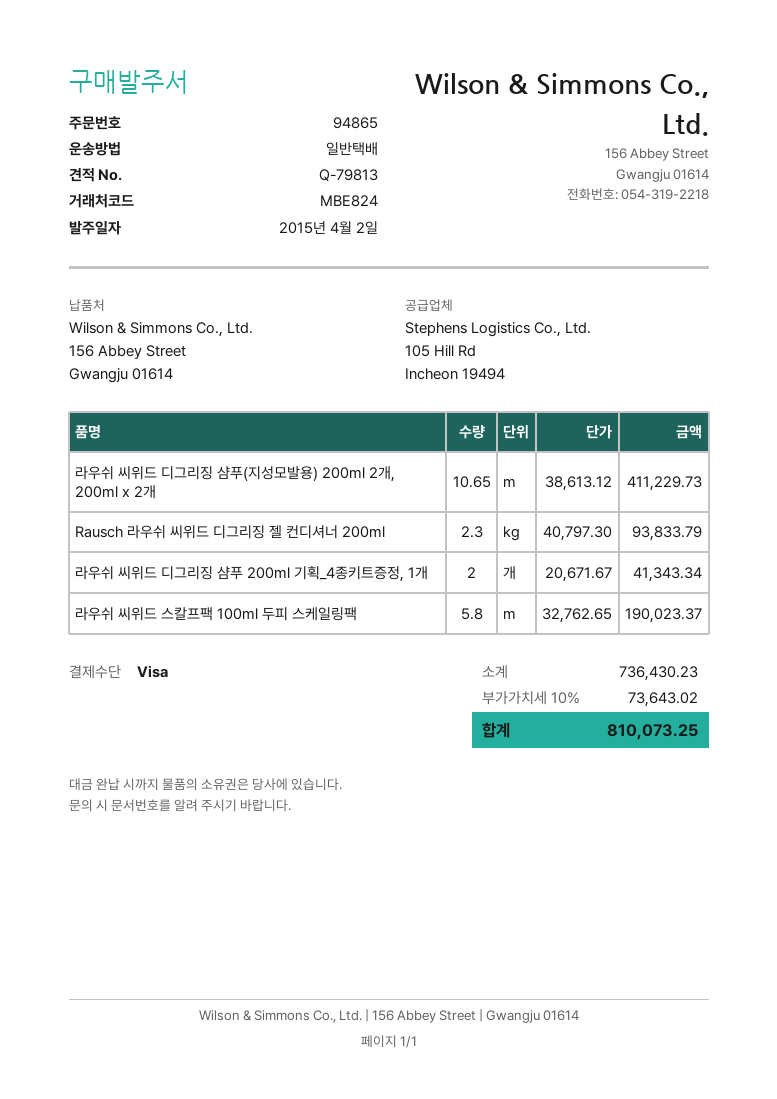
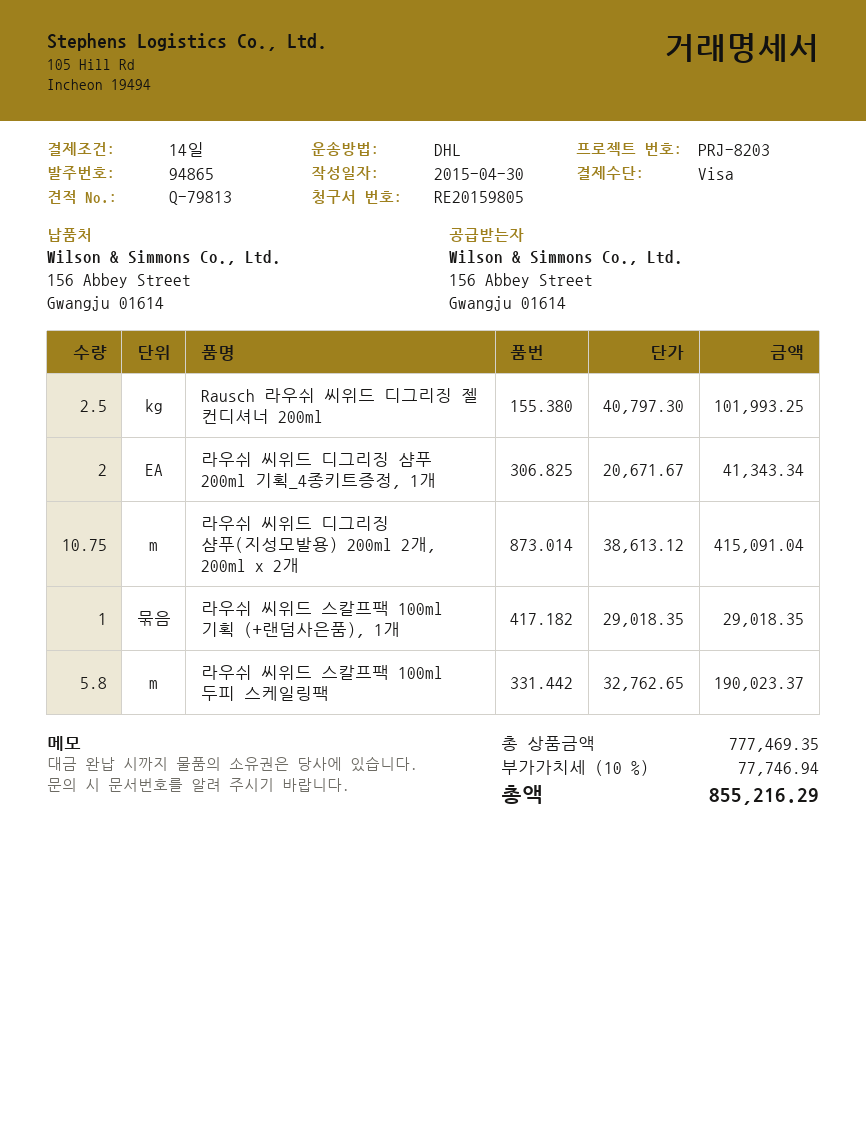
shipping method: standard -> DHL
라우쉬 씨위드 디그리징 샴푸(지성모발용) 200ml 2개, 200ml x 2개: 10.65 x 38613.12 = 411229.73 -> 10.75 x 38613.12 = 415091.04
Rausch 라우쉬 씨위드 디그리징 젤 컨디셔너 200ml: 2.3 x 40797.30 = 93833.79 -> 2.5 x 40797.30 = 101993.25
라우쉬 씨위드 스칼프팩 100ml 기획 (+랜덤사은품), 1개: none -> 1 x 29018.35 = 29018.35
subtotal: 736430.23 -> 777469.35
tax: 10% = 73643.02 -> 10% = 77746.94
total: 810073.25 -> 855216.29

